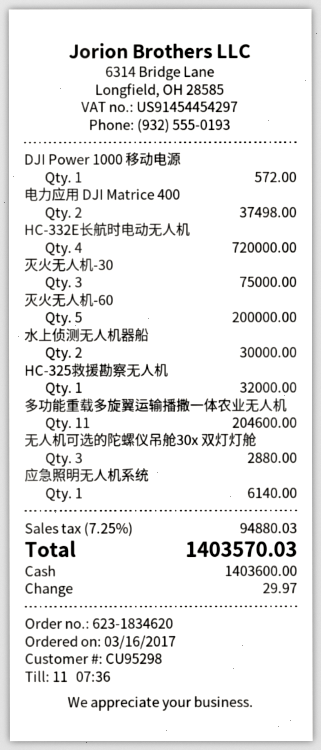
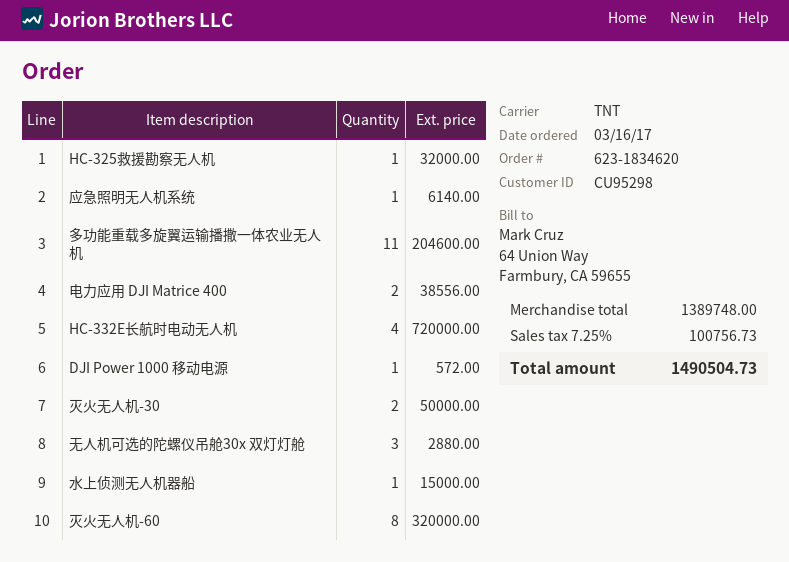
电力应用 DJI Matrice 400: 2 for 37498.00 -> 2 for 38556.00
灭火无人机-30: 3 for 75000.00 -> 2 for 50000.00
灭火无人机-60: 5 for 200000.00 -> 8 for 320000.00
水上侦测无人机器船: 2 for 30000.00 -> 1 for 15000.00
tax: 7.25% = 94880.03 -> 7.25% = 100756.73
total: 1403570.03 -> 1490504.73

